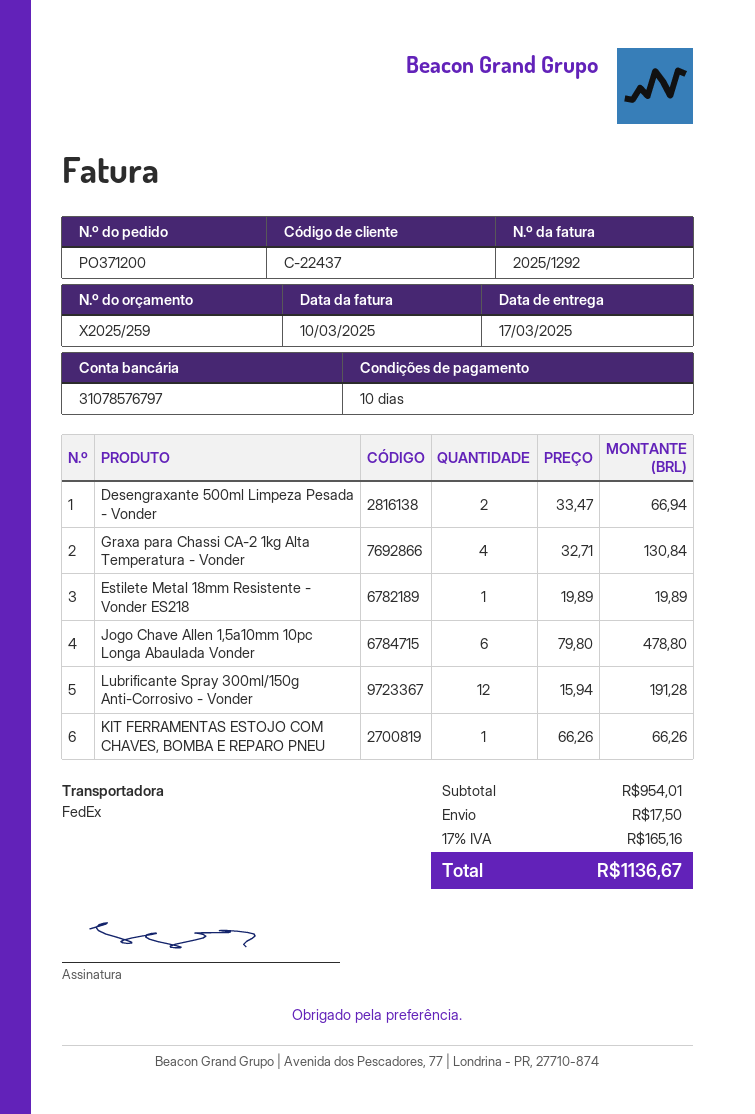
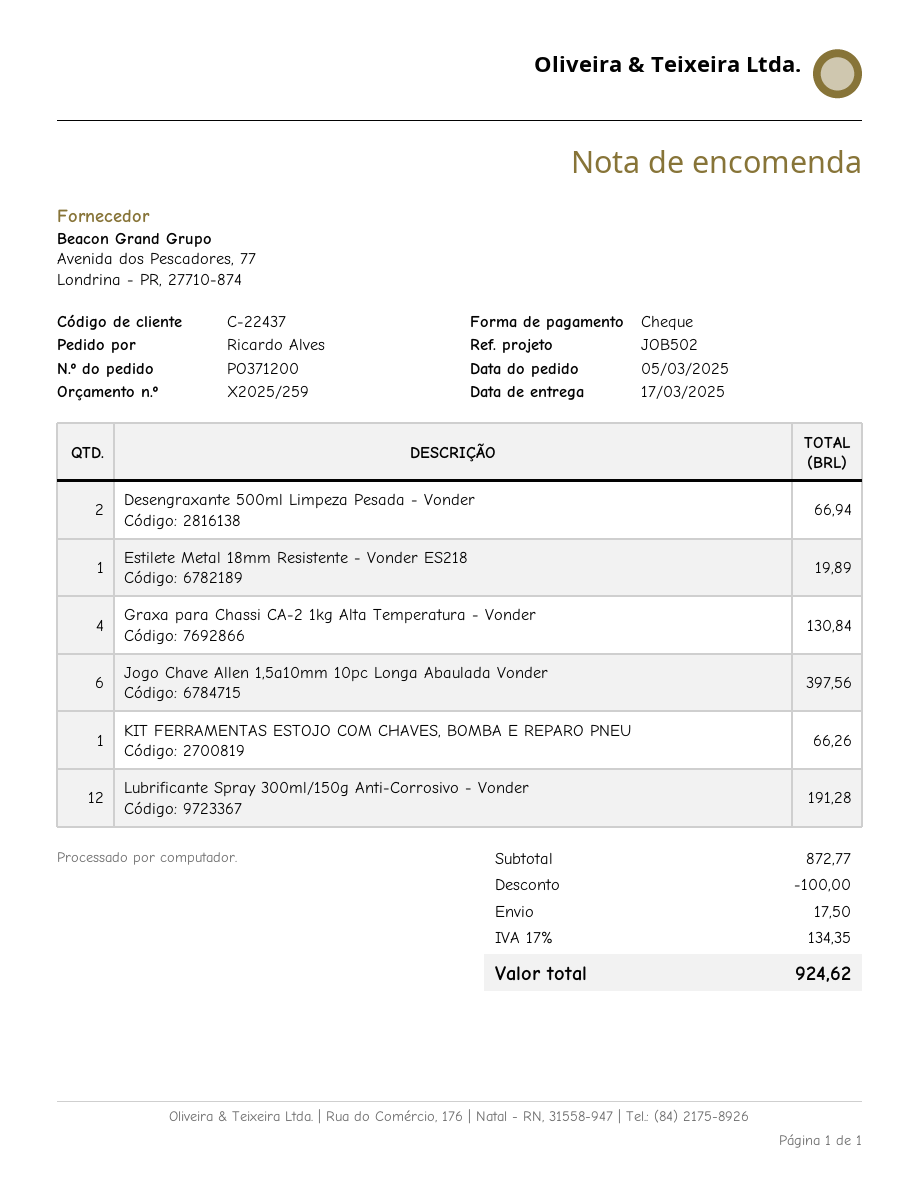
Jogo Chave Allen 1,5a10mm 10pc Longa Abaulada Vonder: 6 for 478.80 -> 6 for 397.56
subtotal: 954.01 -> 872.77
discount: none -> 100.00
tax: 17% = 165.16 -> 17% = 134.35
total: 1136.67 -> 924.62

